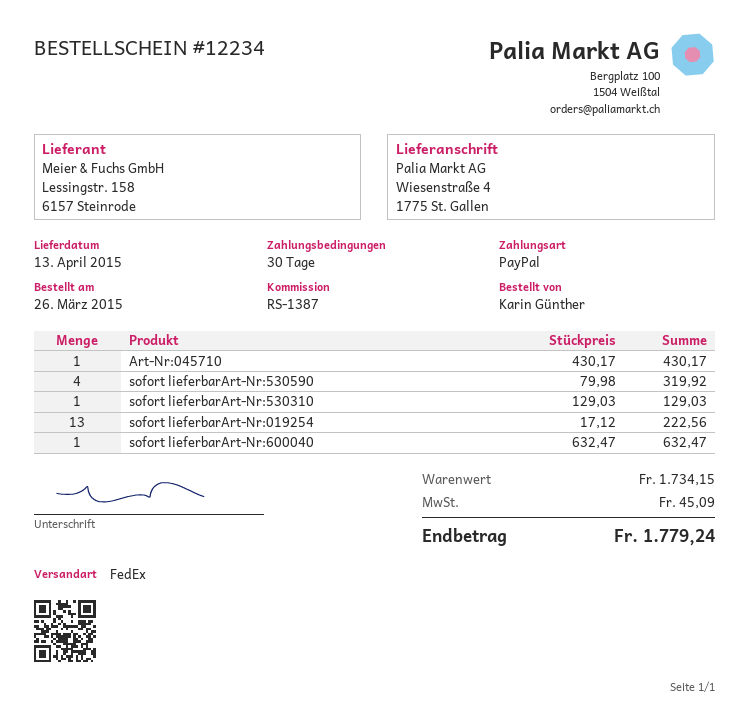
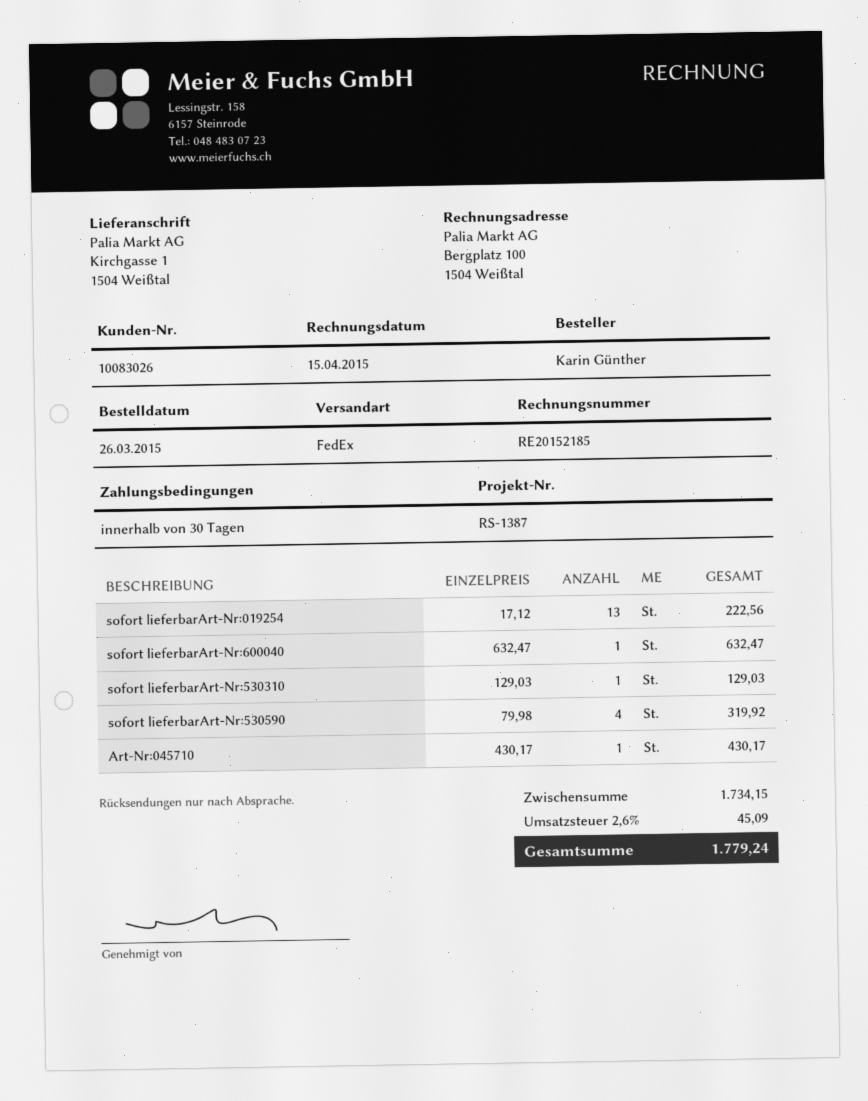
ship to: Wiesenstraße 4, 1775 St. Gallen -> Kirchgasse 1, 1504 Weißtal

